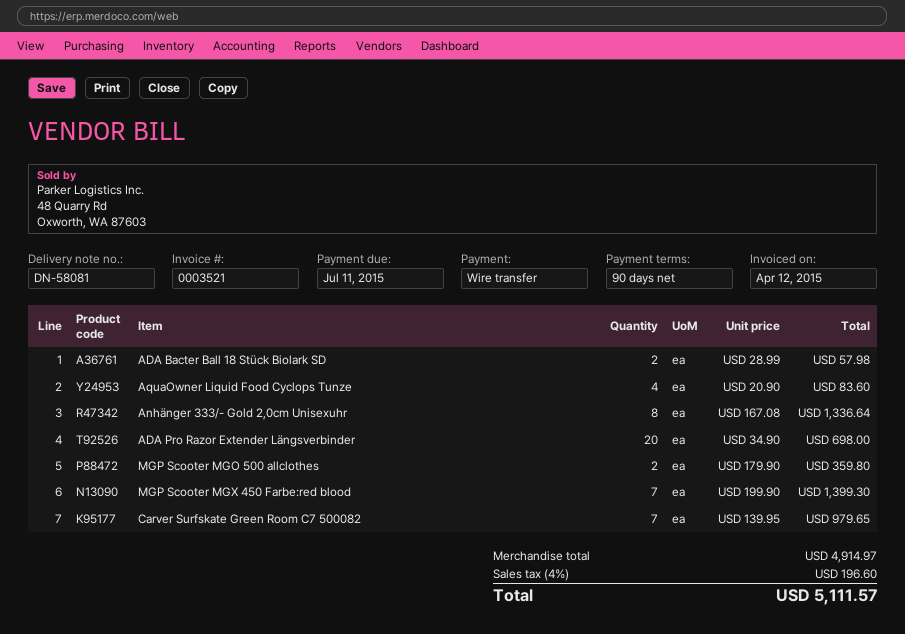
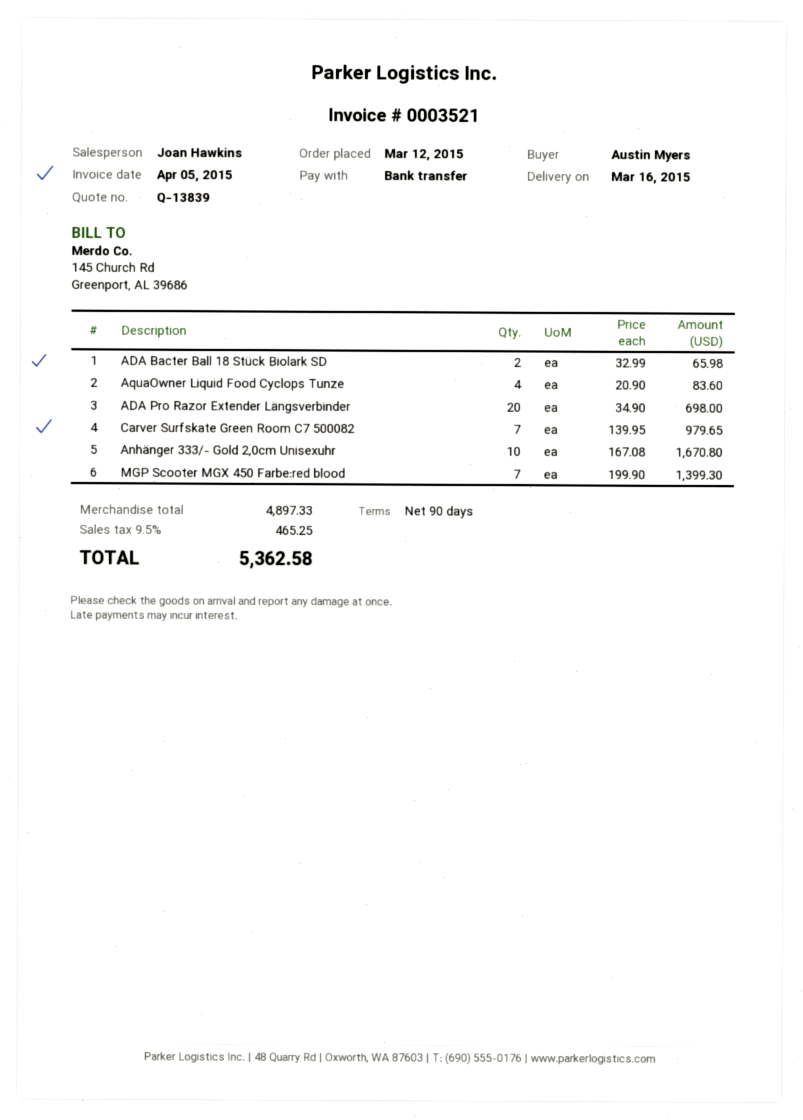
invoice date: 2015-04-12 -> 2015-04-05
ADA Bacter Ball 18 Stück Biolark SD: 2 x 28.99 = 57.98 -> 2 x 32.99 = 65.98
Anhänger 333/- Gold 2,0cm Unisexuhr: 8 x 167.08 = 1336.64 -> 10 x 167.08 = 1670.80
MGP Scooter MGO 500 allclothes: 2 x 179.90 = 359.80 -> none
subtotal: 4914.97 -> 4897.33
tax: 4% = 196.60 -> 9.5% = 465.25
total: 5111.57 -> 5362.58

